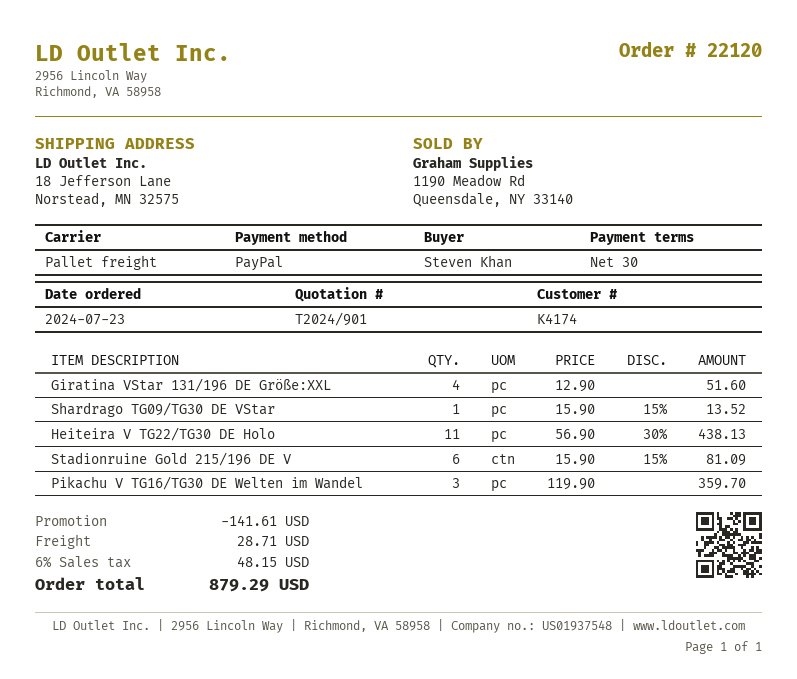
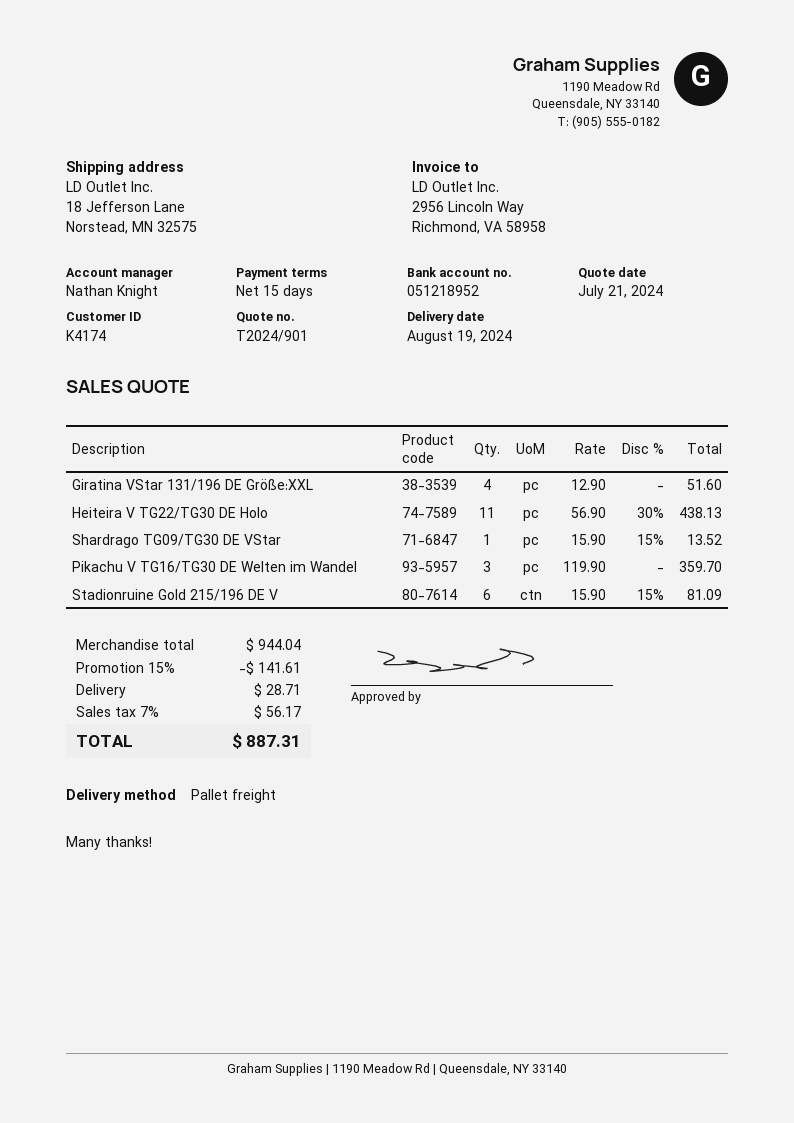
payment terms: 30 days -> 15 days
tax: 6% = 48.15 -> 7% = 56.17
total: 879.29 -> 887.31

